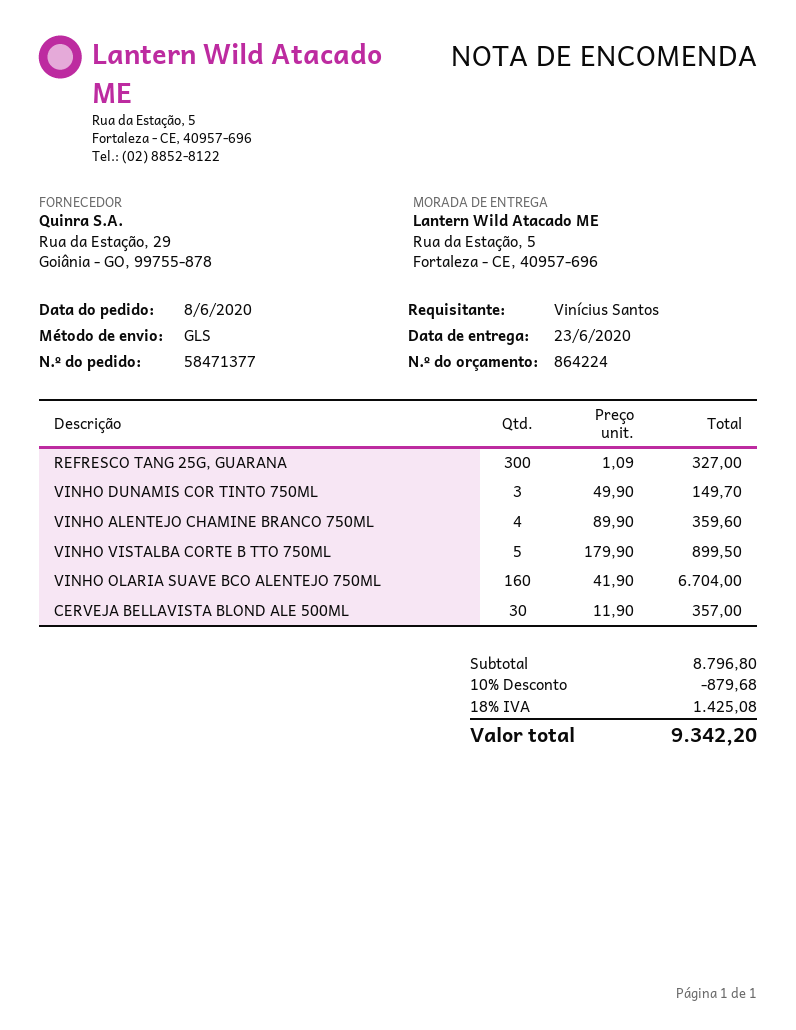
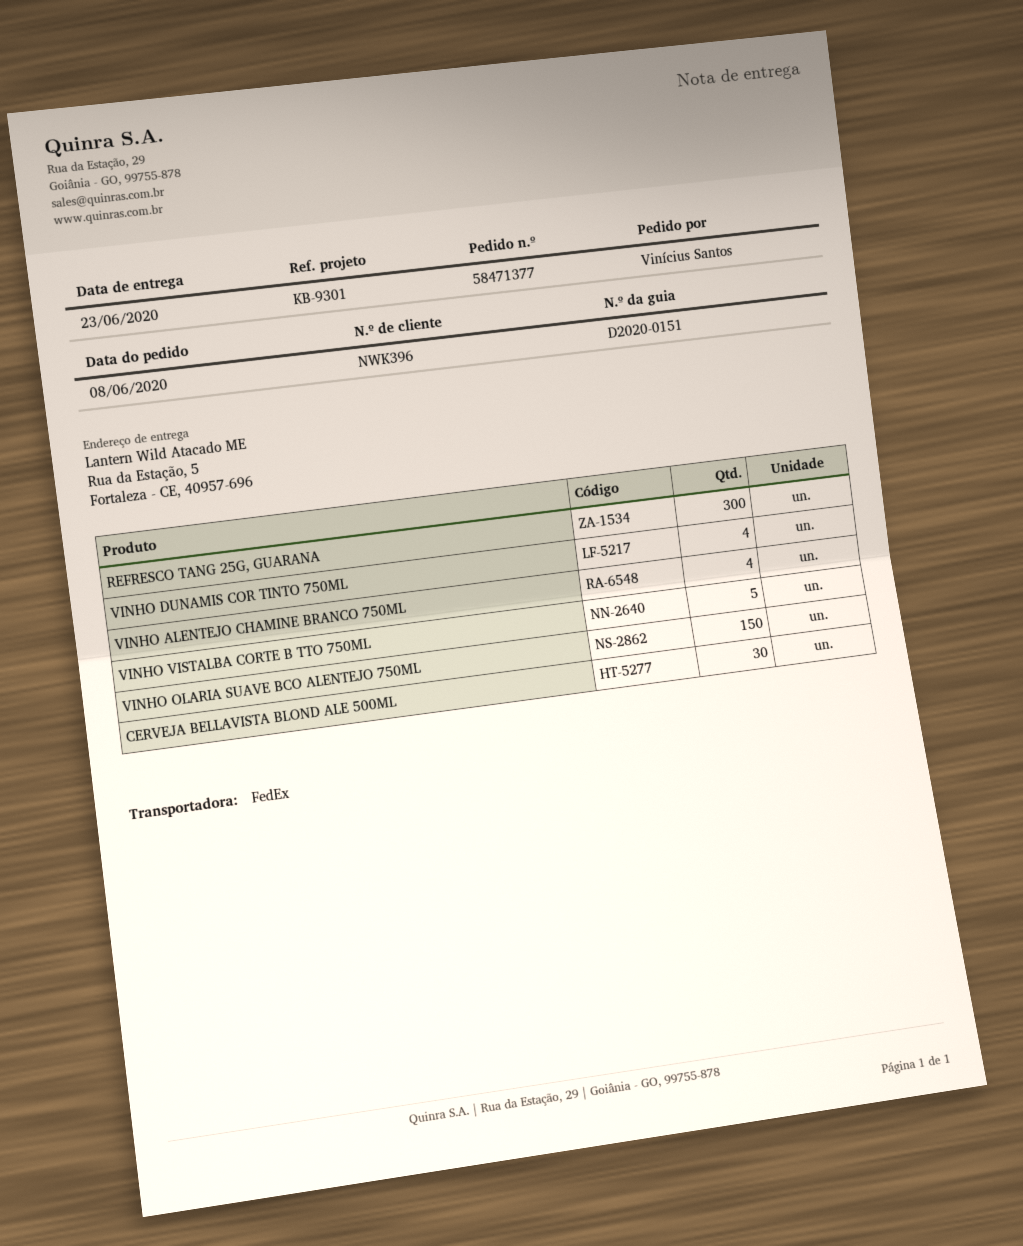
shipping method: GLS -> FedEx
VINHO DUNAMIS COR TINTO 750ML: 3 -> 4
VINHO OLARIA SUAVE BCO ALENTEJO 750ML: 160 -> 150

